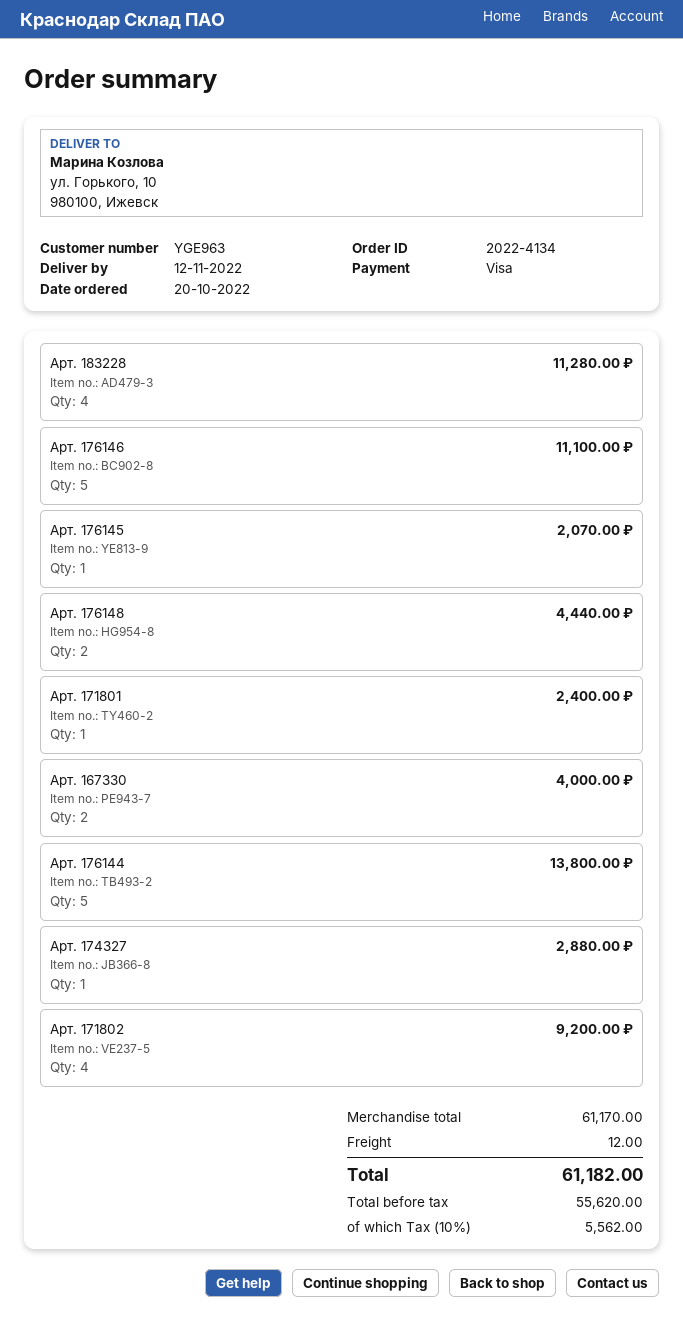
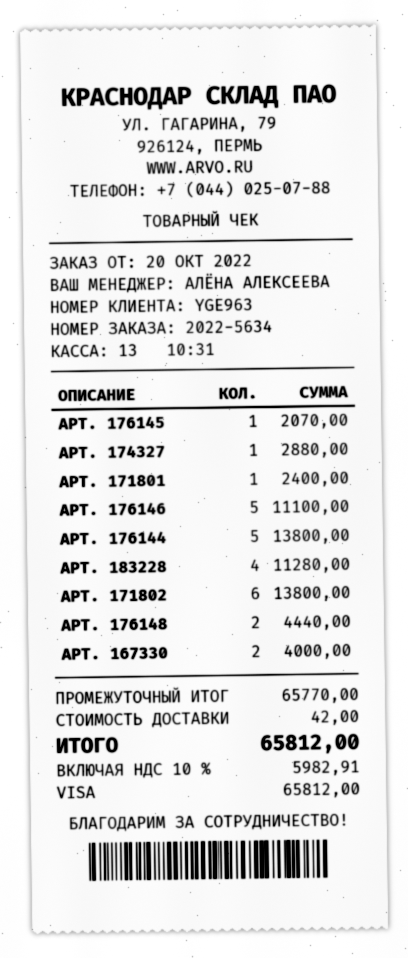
order number: 2022-4134 -> 2022-5634
Арт. 171802: 4 for 9200.00 -> 6 for 13800.00
subtotal: 61170.00 -> 65770.00
shipping: 12.00 -> 42.00
tax: 10% = 5562.00 -> 10% = 5982.91
total: 61182.00 -> 65812.00

